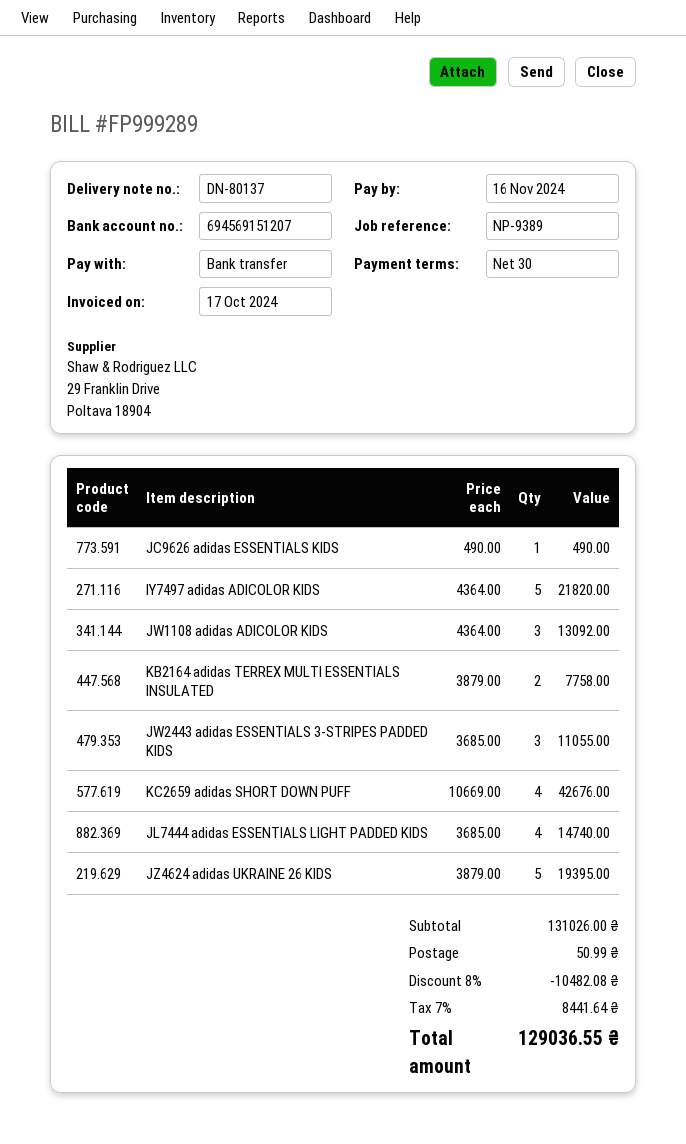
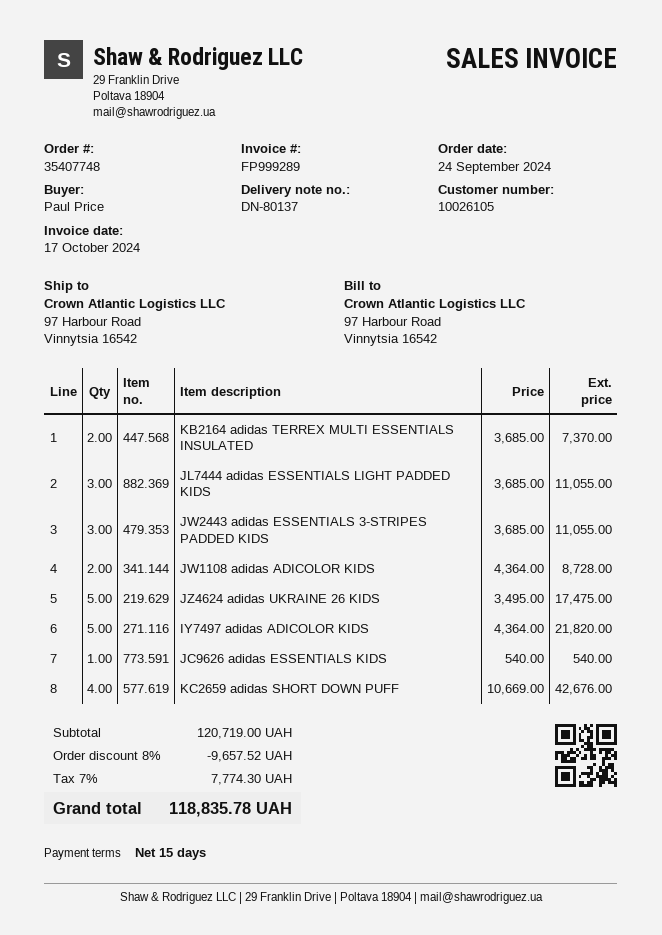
payment terms: 30 days -> 15 days
JC9626 adidas ESSENTIALS KIDS: 1 x 490.00 = 490.00 -> 1 x 540.00 = 540.00
JW1108 adidas ADICOLOR KIDS: 3 x 4364.00 = 13092.00 -> 2 x 4364.00 = 8728.00
KB2164 adidas TERREX MULTI ESSENTIALS INSULATED: 2 x 3879.00 = 7758.00 -> 2 x 3685.00 = 7370.00
JL7444 adidas ESSENTIALS LIGHT PADDED KIDS: 4 x 3685.00 = 14740.00 -> 3 x 3685.00 = 11055.00
JZ4624 adidas UKRAINE 26 KIDS: 5 x 3879.00 = 19395.00 -> 5 x 3495.00 = 17475.00
subtotal: 131026.00 -> 120719.00
discount: 8% = 10482.08 -> 8% = 9657.52
shipping: 50.99 -> none
tax: 7% = 8441.64 -> 7% = 7774.30
total: 129036.55 -> 118835.78

